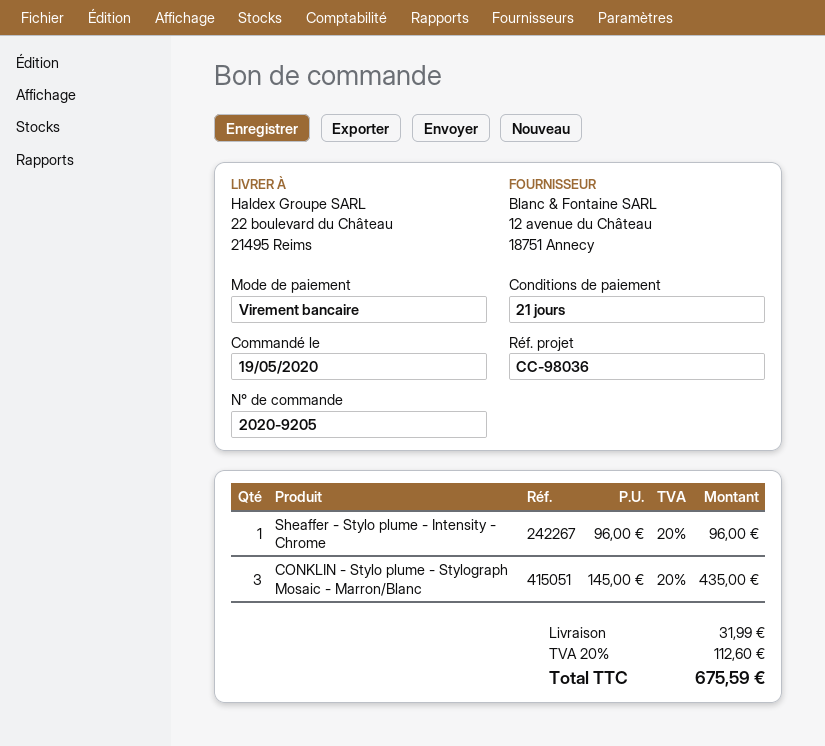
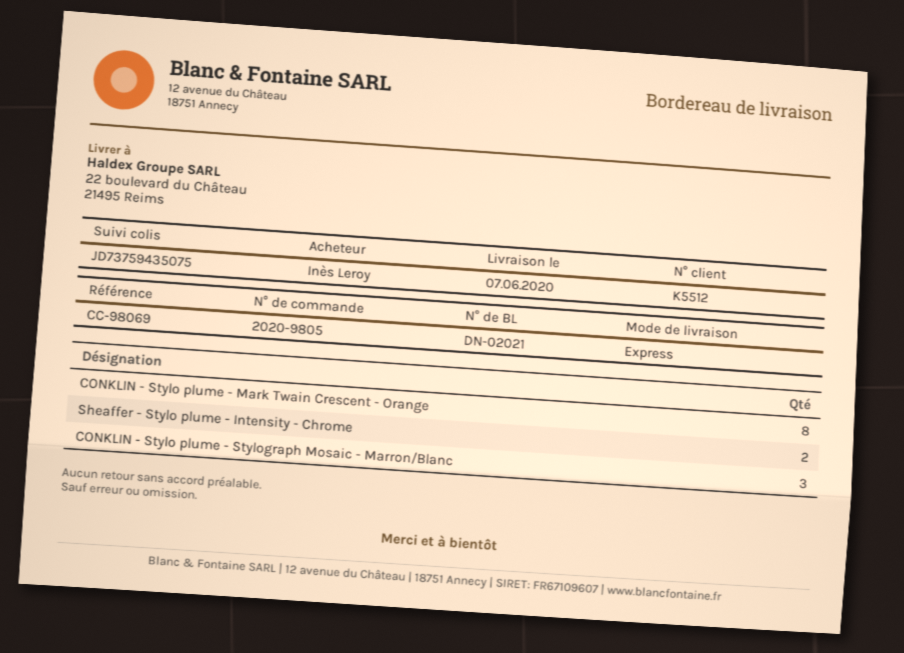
order number: 2020-9205 -> 2020-9805
reference: CC-98036 -> CC-98069
Sheaffer - Stylo plume - Intensity - Chrome: 1 -> 2
CONKLIN - Stylo plume - Mark Twain Crescent - Orange: none -> 8

